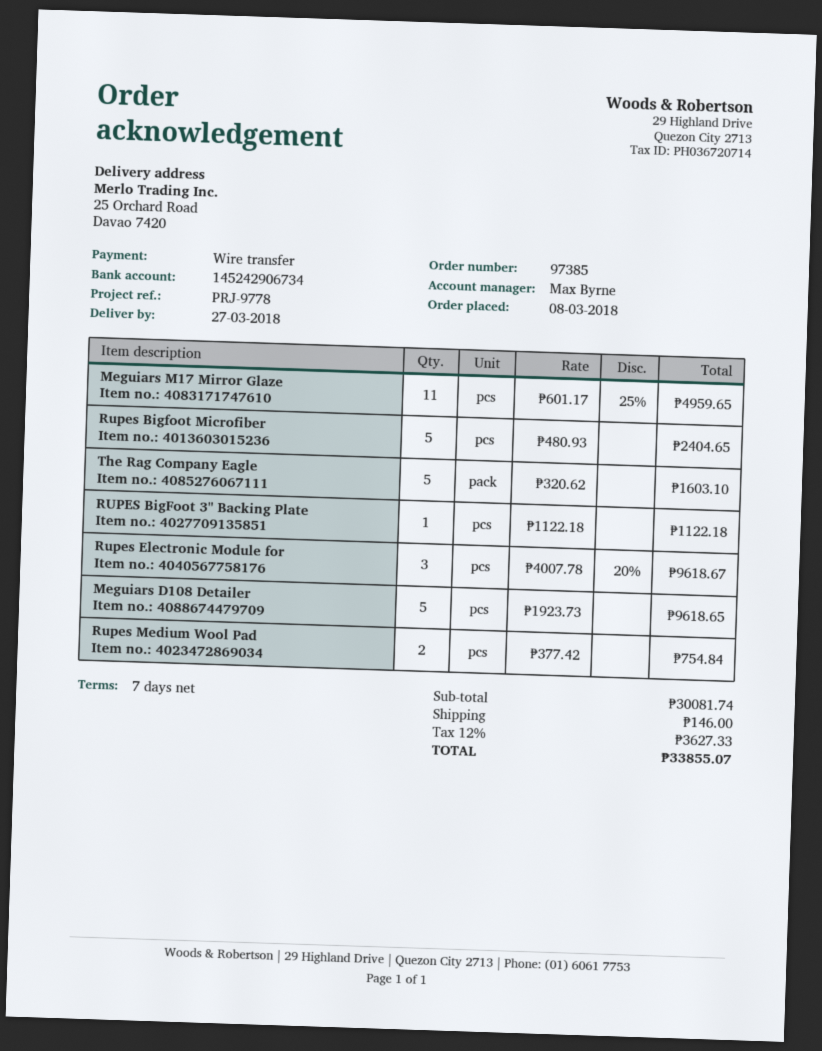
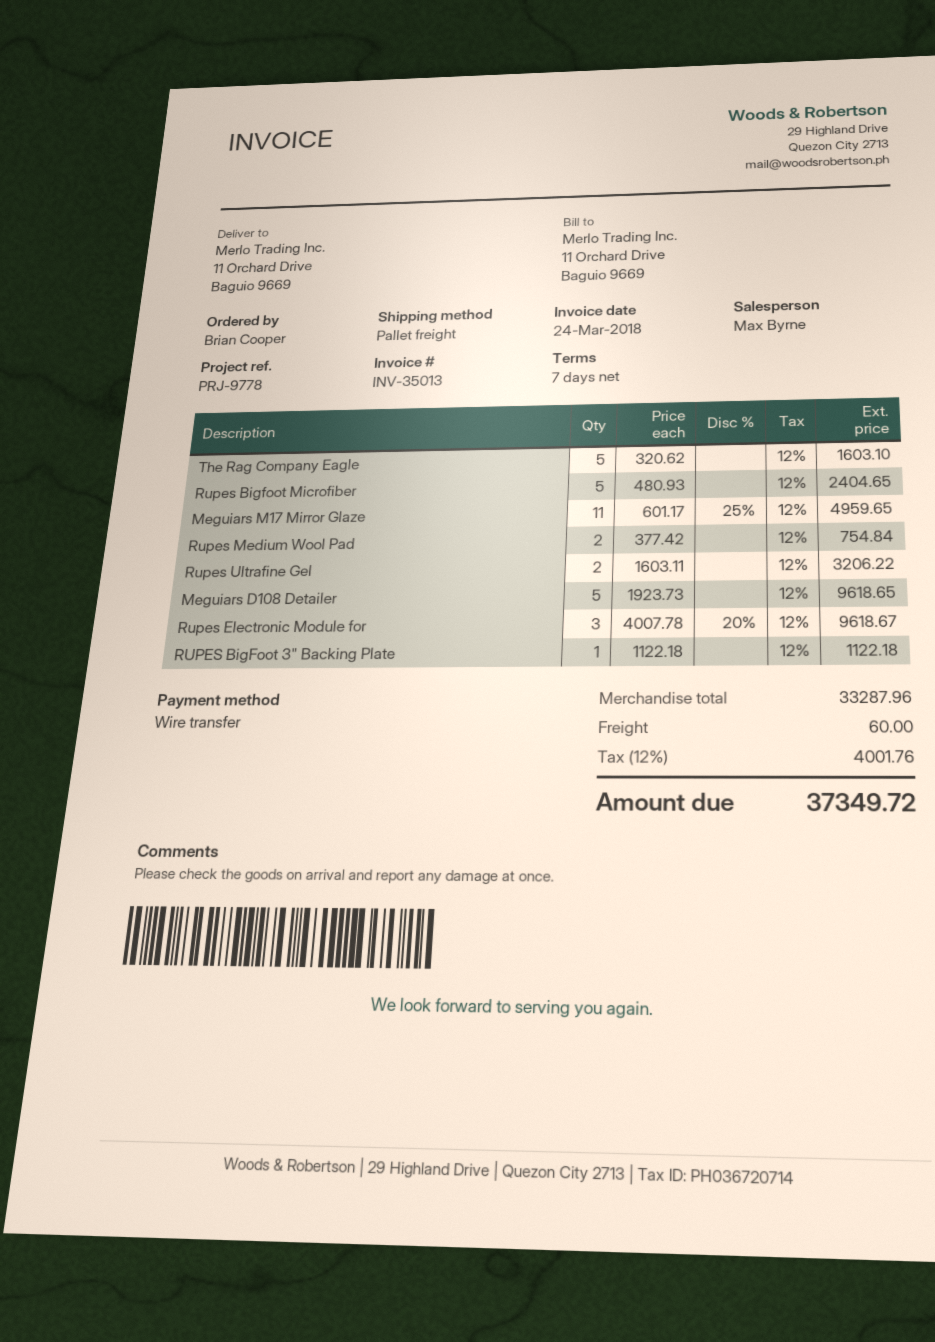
ship to: 25 Orchard Road, Davao 7420 -> 11 Orchard Drive, Baguio 9669
Rupes Ultrafine Gel: none -> 2 x 1603.11 = 3206.22
subtotal: 30081.74 -> 33287.96
shipping: 146.00 -> 60.00
tax: 12% = 3627.33 -> 12% = 4001.76
total: 33855.07 -> 37349.72

